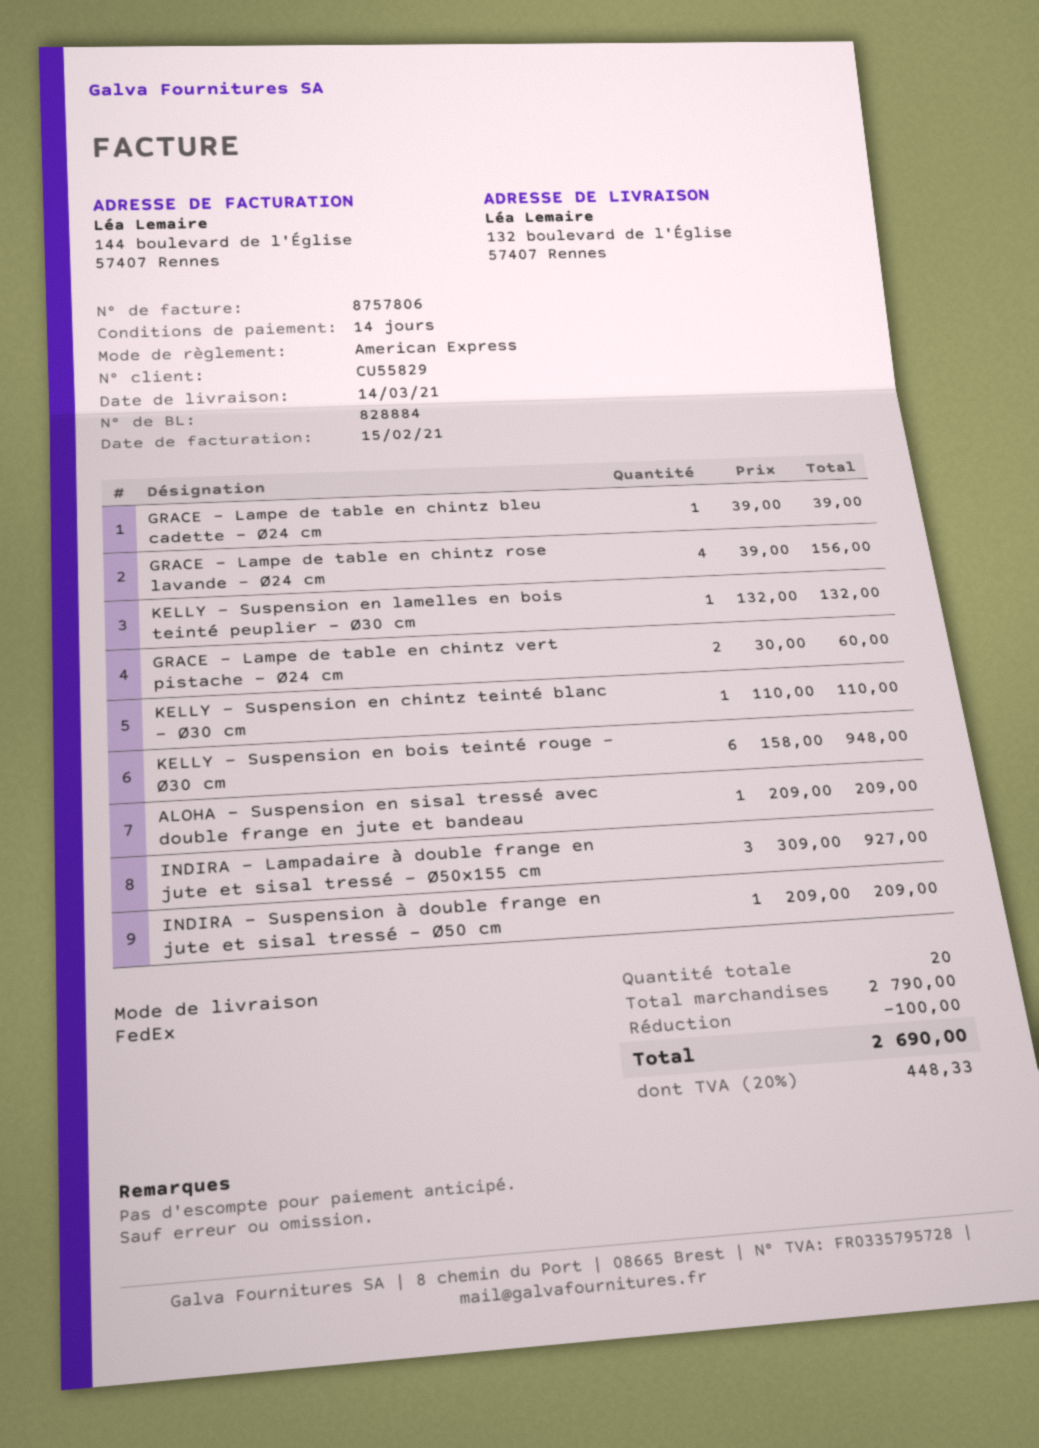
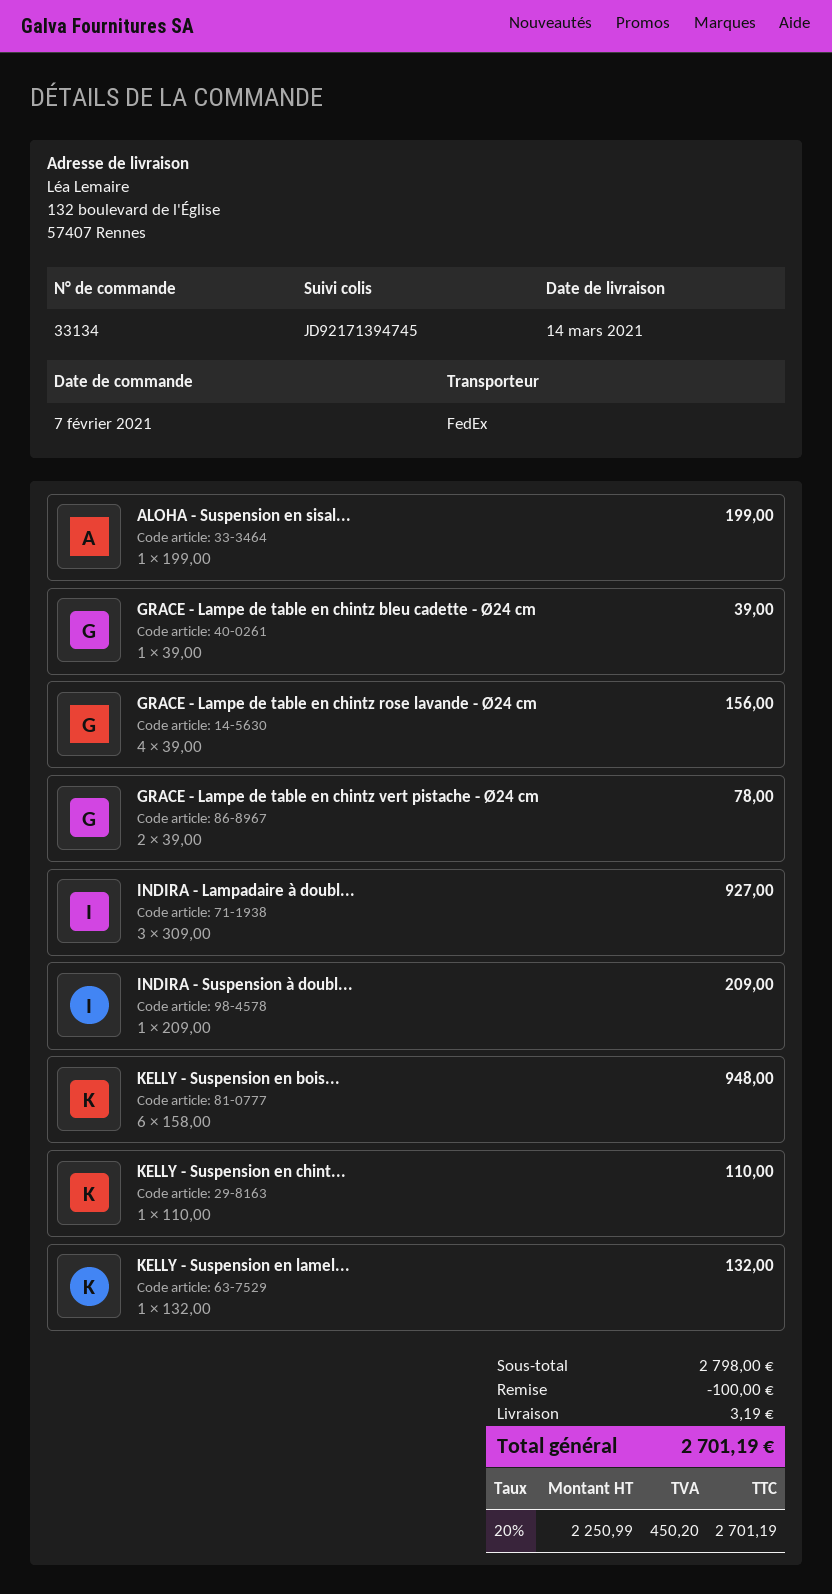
GRACE - Lampe de table en chintz vert pistache - Ø24 cm: 2 x 30.00 = 60.00 -> 2 x 39.00 = 78.00
ALOHA - Suspension en sisal tressé avec double frange en jute et bandeau: 1 x 209.00 = 209.00 -> 1 x 199.00 = 199.00
subtotal: 2790.00 -> 2798.00
shipping: none -> 3.19
tax: 20% = 448.33 -> 20% = 450.20
total: 2690.00 -> 2701.19

